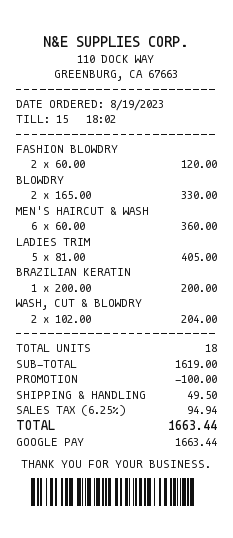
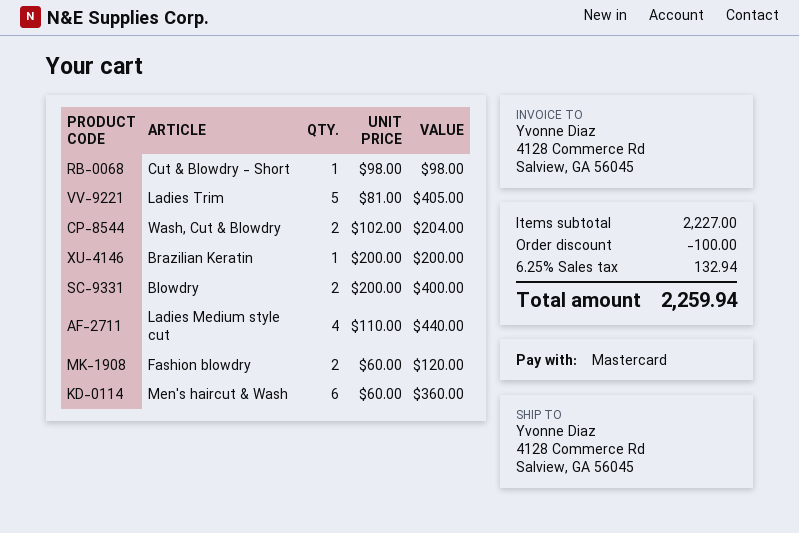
payment method: Google Pay -> Mastercard
BLOWDRY: 2 x 165.00 = 330.00 -> 2 x 200.00 = 400.00
Cut & Blowdry - Short: none -> 1 x 98.00 = 98.00
Ladies Medium style cut: none -> 4 x 110.00 = 440.00
subtotal: 1619.00 -> 2227.00
shipping: 49.50 -> none
tax: 6.25% = 94.94 -> 6.25% = 132.94
total: 1663.44 -> 2259.94

